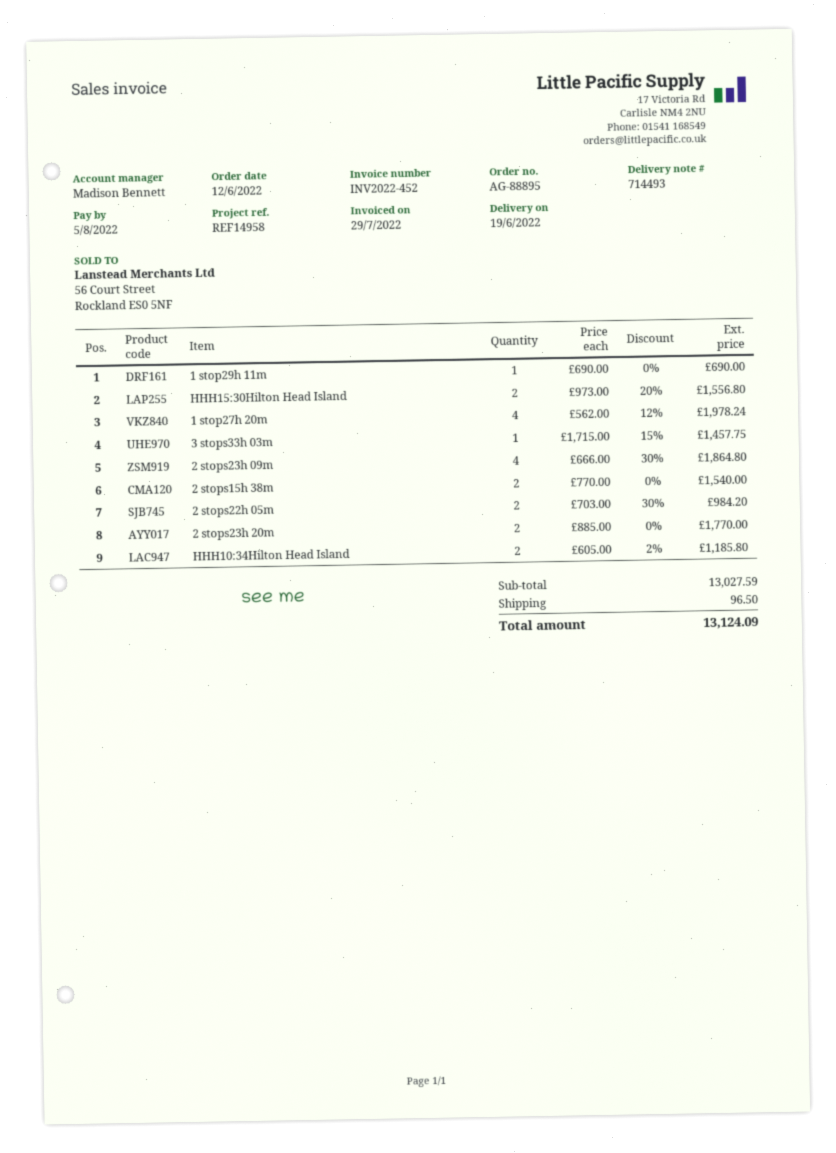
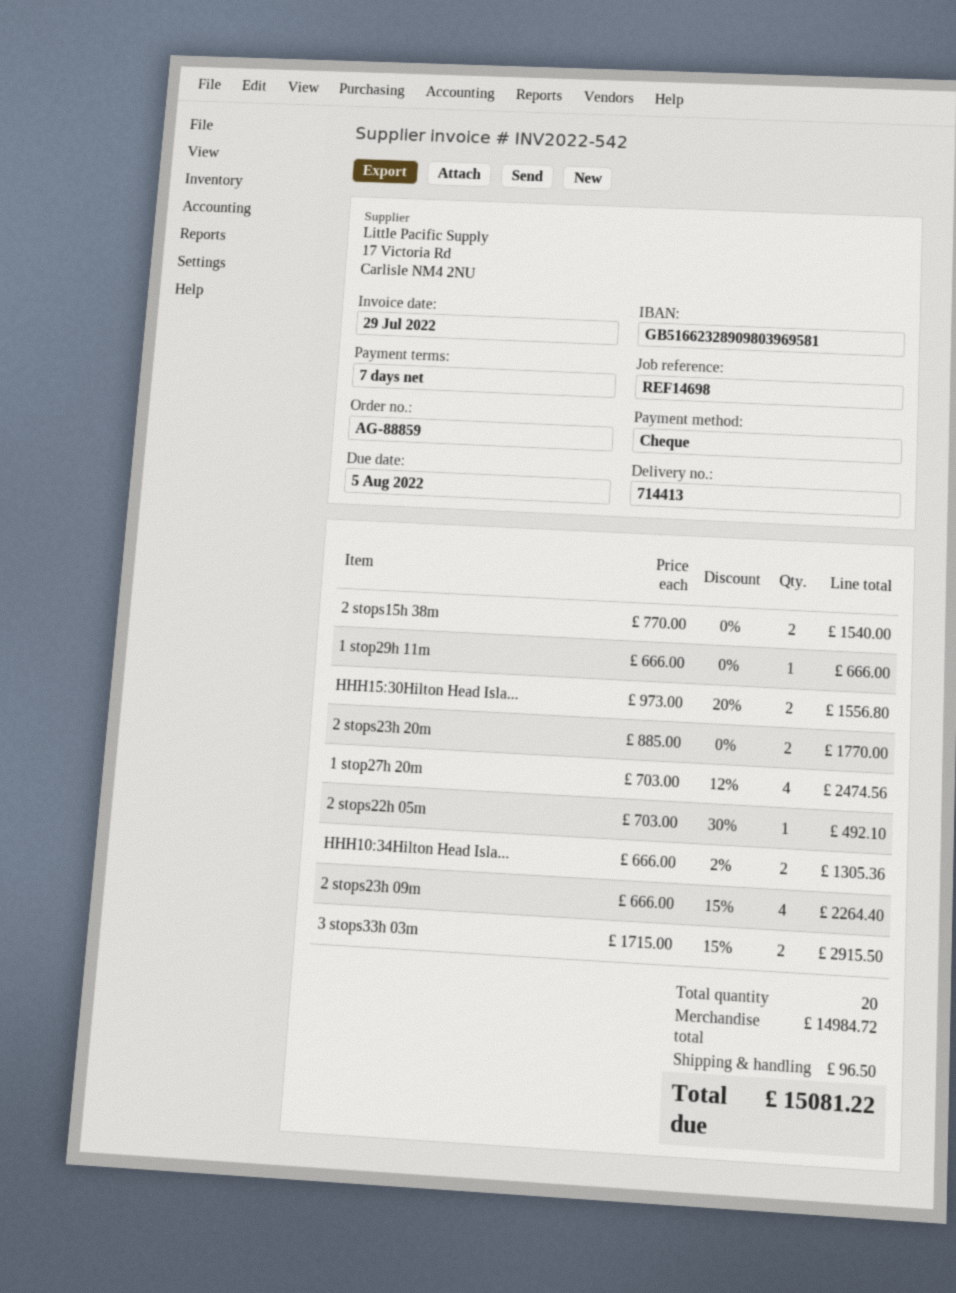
order number: AG-88895 -> AG-88859
delivery note number: 714493 -> 714413
invoice number: INV2022-452 -> INV2022-542
reference: REF14958 -> REF14698
1 stop29h 11m: 1 x 690.00 = 690.00 -> 1 x 666.00 = 666.00
1 stop27h 20m: 4 x 562.00 - 12% = 1978.24 -> 4 x 703.00 - 12% = 2474.56
3 stops33h 03m: 1 x 1715.00 - 15% = 1457.75 -> 2 x 1715.00 - 15% = 2915.50
2 stops23h 09m: 4 x 666.00 - 30% = 1864.80 -> 4 x 666.00 - 15% = 2264.40
2 stops22h 05m: 2 x 703.00 - 30% = 984.20 -> 1 x 703.00 - 30% = 492.10
HHH10:34Hilton Head Island: 2 x 605.00 - 2% = 1185.80 -> 2 x 666.00 - 2% = 1305.36
subtotal: 13027.59 -> 14984.72
total: 13124.09 -> 15081.22

